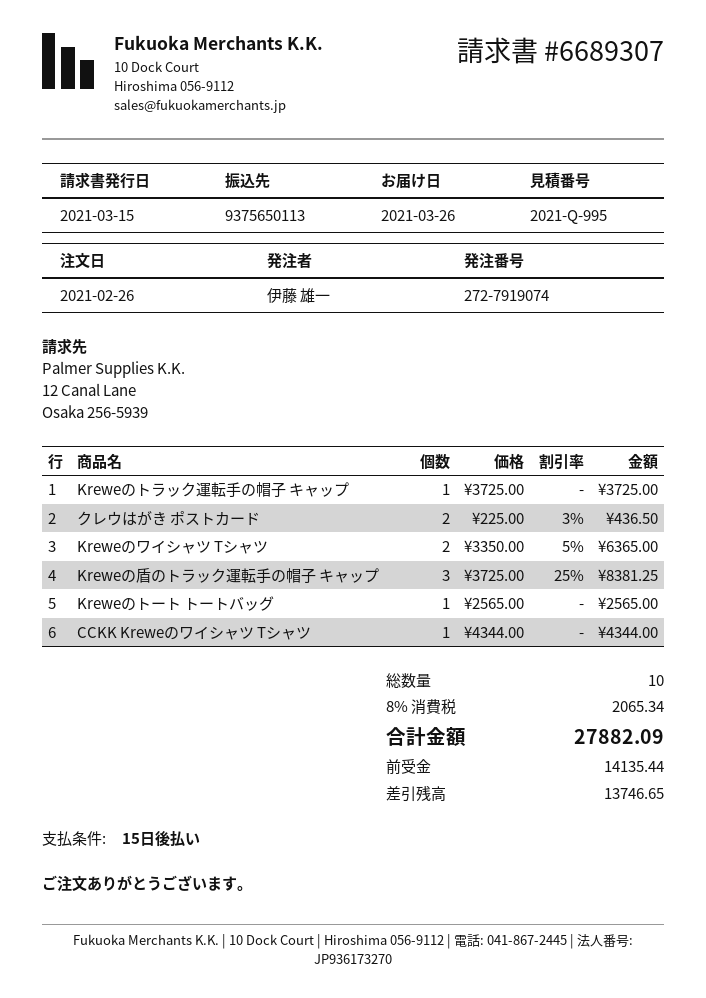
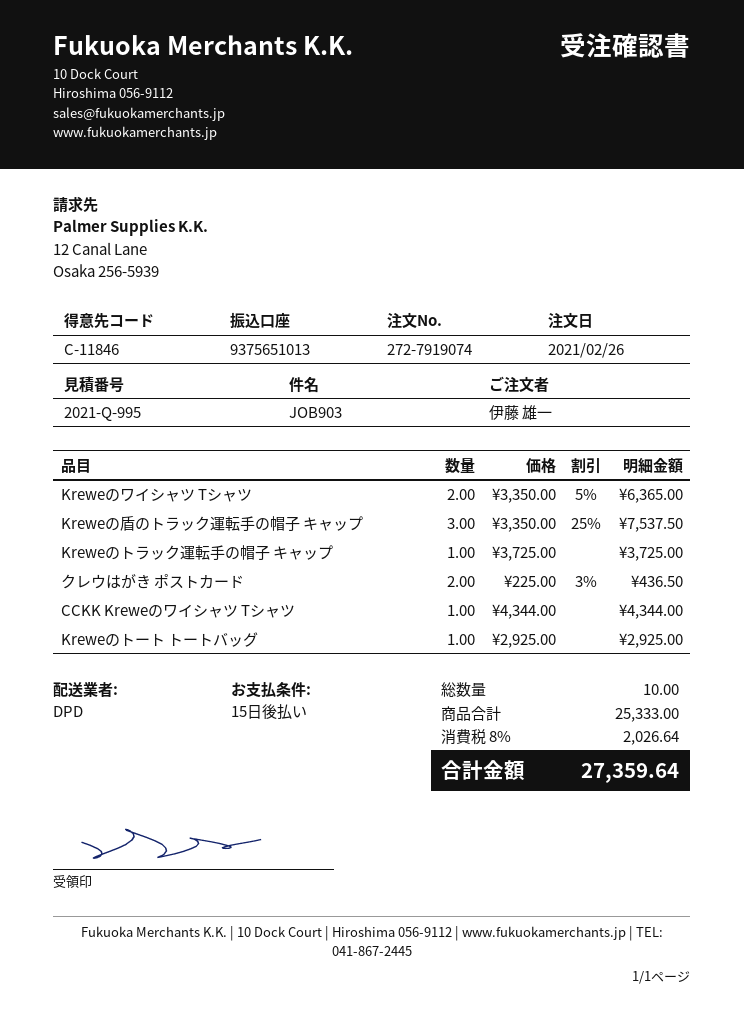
bank account: 9375650113 -> 9375651013
Kreweの盾のトラック運転手の帽子 キャップ: 3 x 3725.00 - 25% = 8381.25 -> 3 x 3350.00 - 25% = 7537.50
Kreweのトート トートバッグ: 1 x 2565.00 = 2565.00 -> 1 x 2925.00 = 2925.00
tax: 8% = 2065.34 -> 8% = 2026.64
total: 27882.09 -> 27359.64

